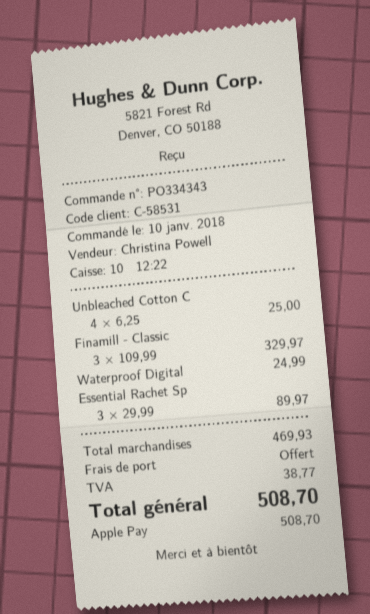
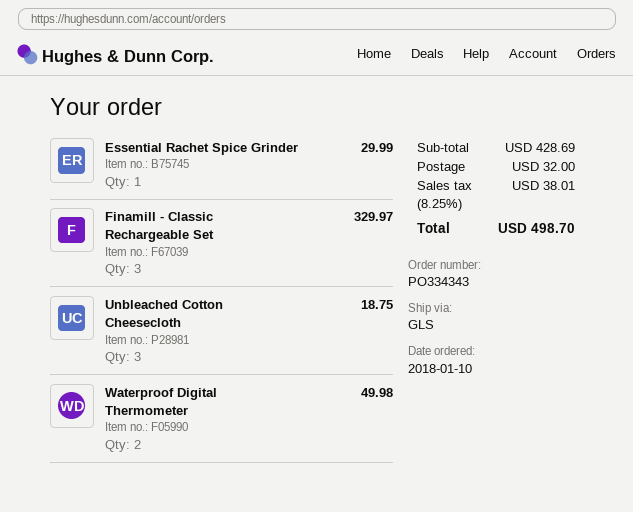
Unbleached Cotton C: 4 for 25.00 -> 3 for 18.75
Waterproof Digital: 1 for 24.99 -> 2 for 49.98
Essential Rachet Sp: 3 for 89.97 -> 1 for 29.99
subtotal: 469.93 -> 428.69
shipping: 0.00 -> 32.00
tax: 38.77 -> 38.01
total: 508.70 -> 498.70

